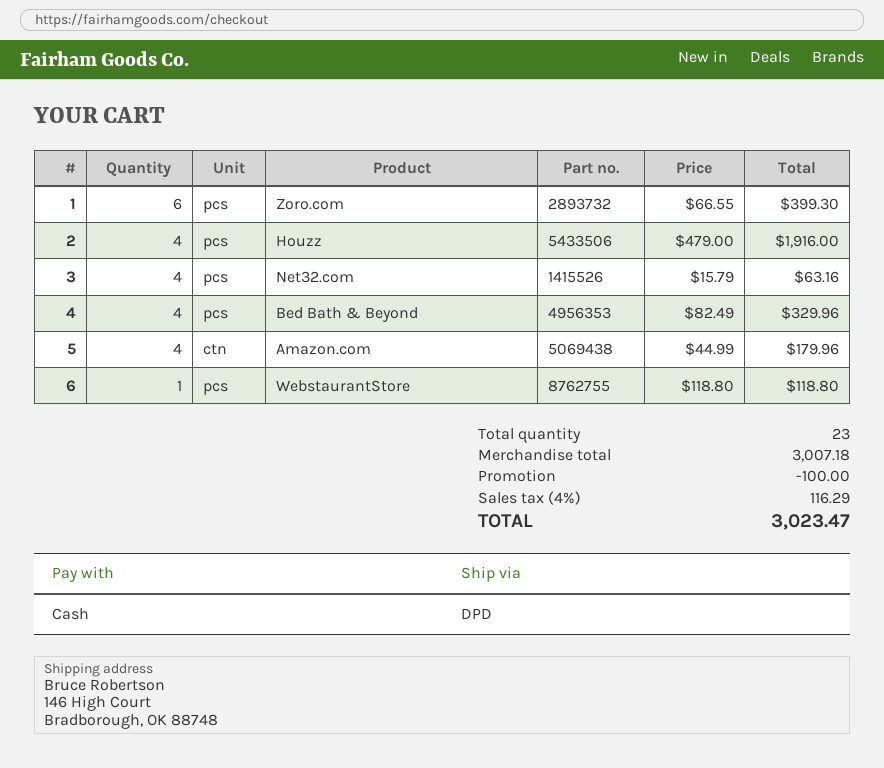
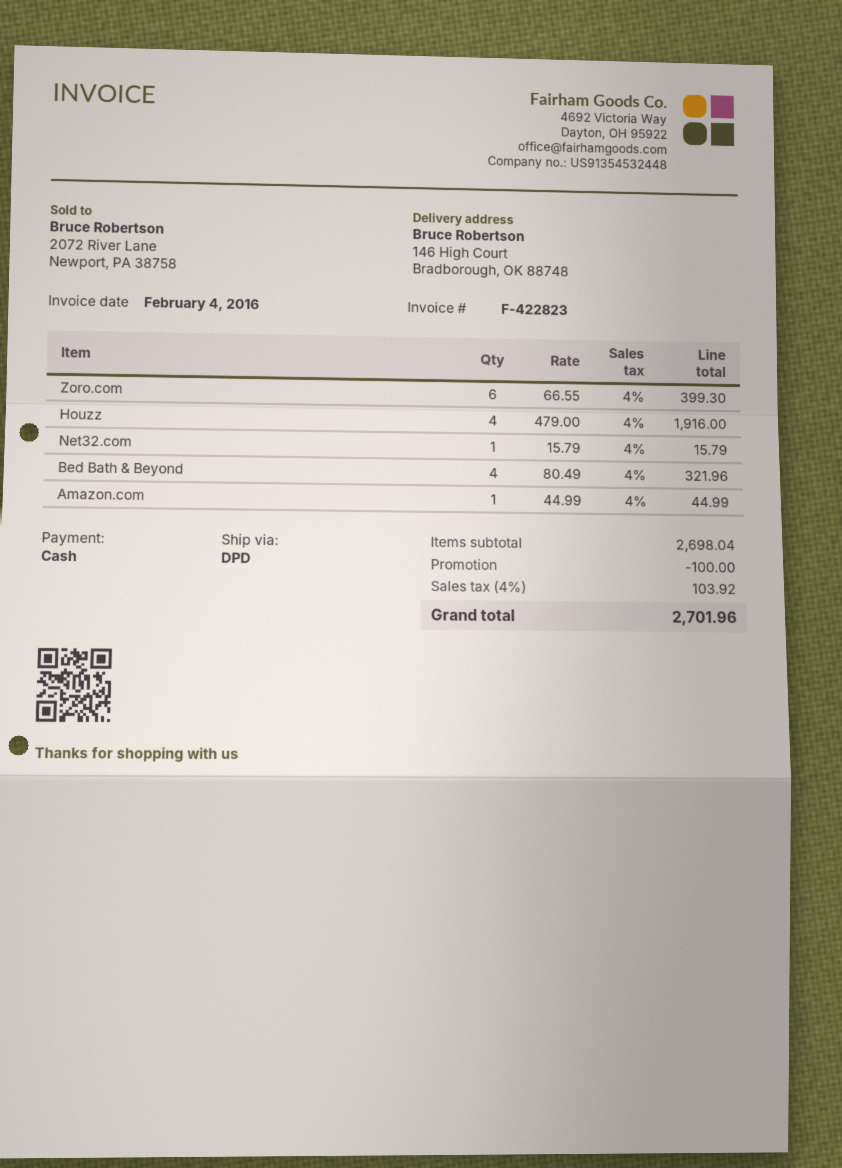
Net32.com: 4 x 15.79 = 63.16 -> 1 x 15.79 = 15.79
Bed Bath & Beyond: 4 x 82.49 = 329.96 -> 4 x 80.49 = 321.96
Amazon.com: 4 x 44.99 = 179.96 -> 1 x 44.99 = 44.99
WebstaurantStore: 1 x 118.80 = 118.80 -> none
subtotal: 3007.18 -> 2698.04
tax: 4% = 116.29 -> 4% = 103.92
total: 3023.47 -> 2701.96

